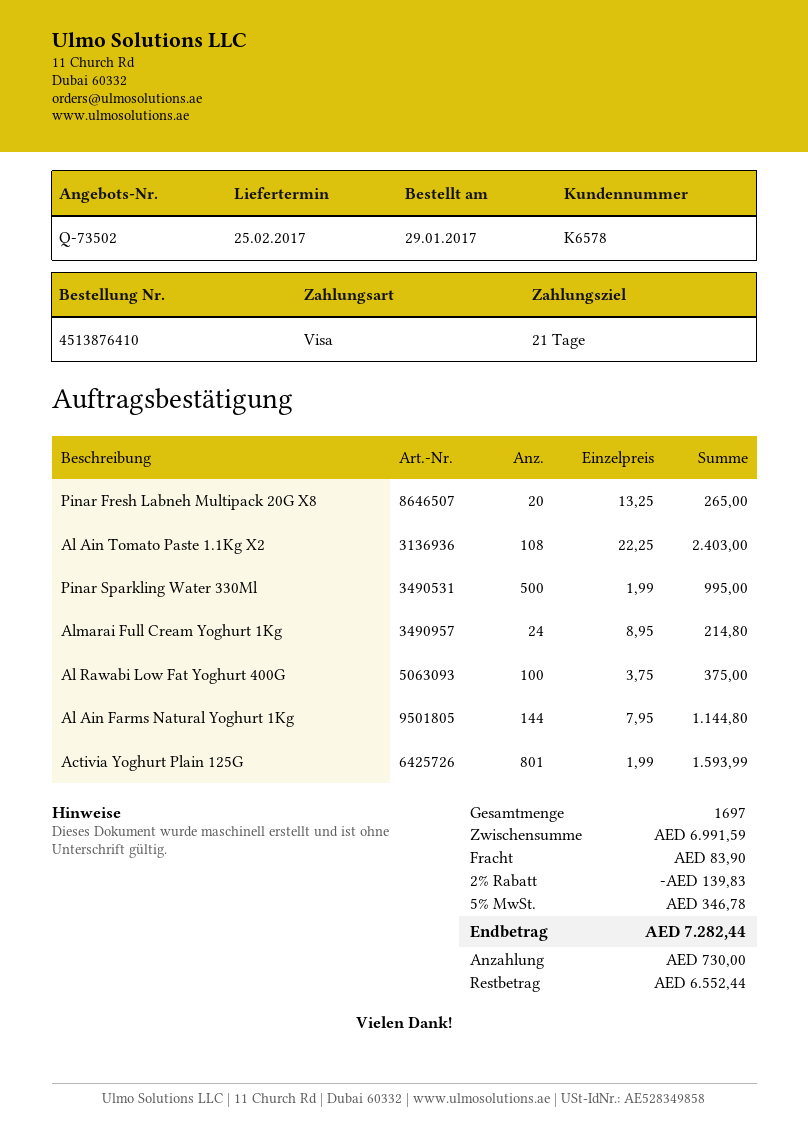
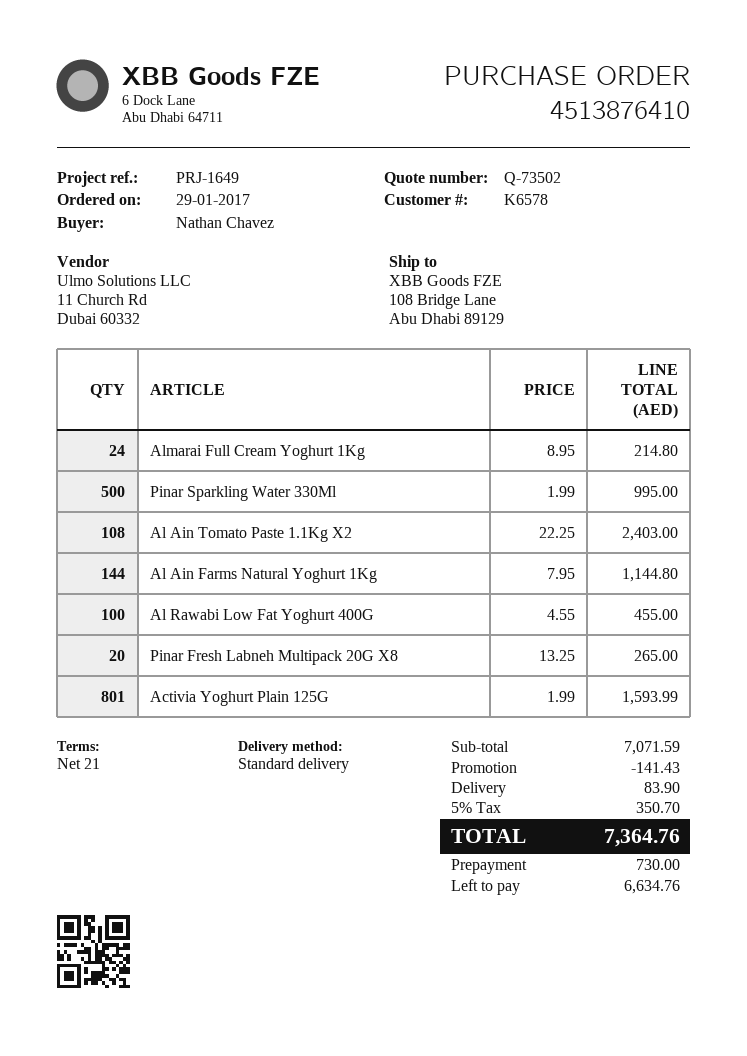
Al Rawabi Low Fat Yoghurt 400G: 100 x 3.75 = 375.00 -> 100 x 4.55 = 455.00
subtotal: 6991.59 -> 7071.59
discount: 139.83 -> 141.43
tax: 5% = 346.78 -> 5% = 350.70
total: 7282.44 -> 7364.76
balance: 6552.44 -> 6634.76

